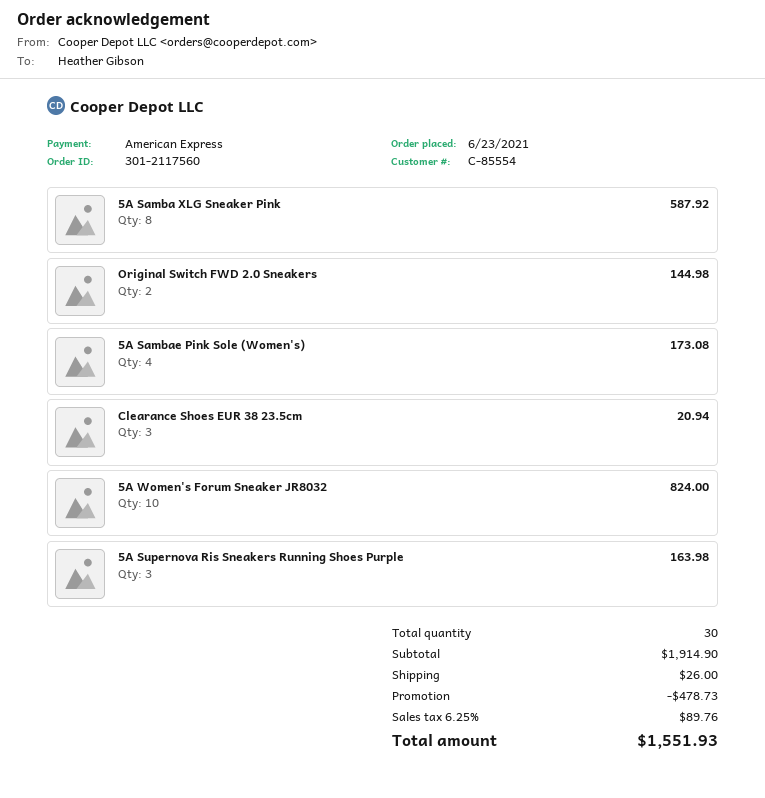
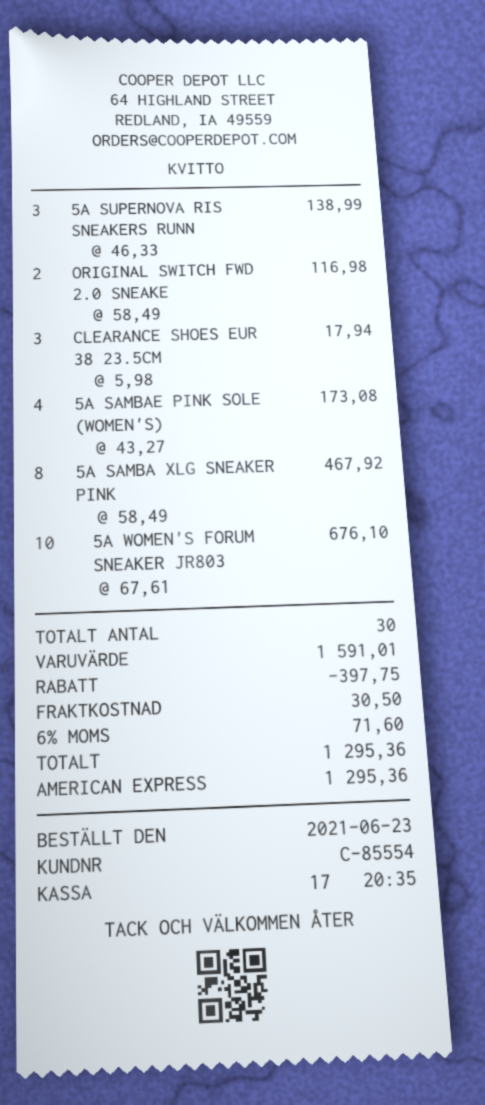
5A Samba XLG Sneaker Pink: 8 for 587.92 -> 8 for 467.92
Original Switch FWD 2.0 Sneakers: 2 for 144.98 -> 2 for 116.98
Clearance Shoes EUR 38 23.5cm: 3 for 20.94 -> 3 for 17.94
5A Women's Forum Sneaker JR8032: 10 for 824.00 -> 10 for 676.10
5A Supernova Ris Sneakers Running Shoes Purple: 3 for 163.98 -> 3 for 138.99
subtotal: 1914.90 -> 1591.01
discount: 478.73 -> 397.75
shipping: 26.00 -> 30.50
tax: 6.25% = 89.76 -> 6% = 71.60
total: 1551.93 -> 1295.36

